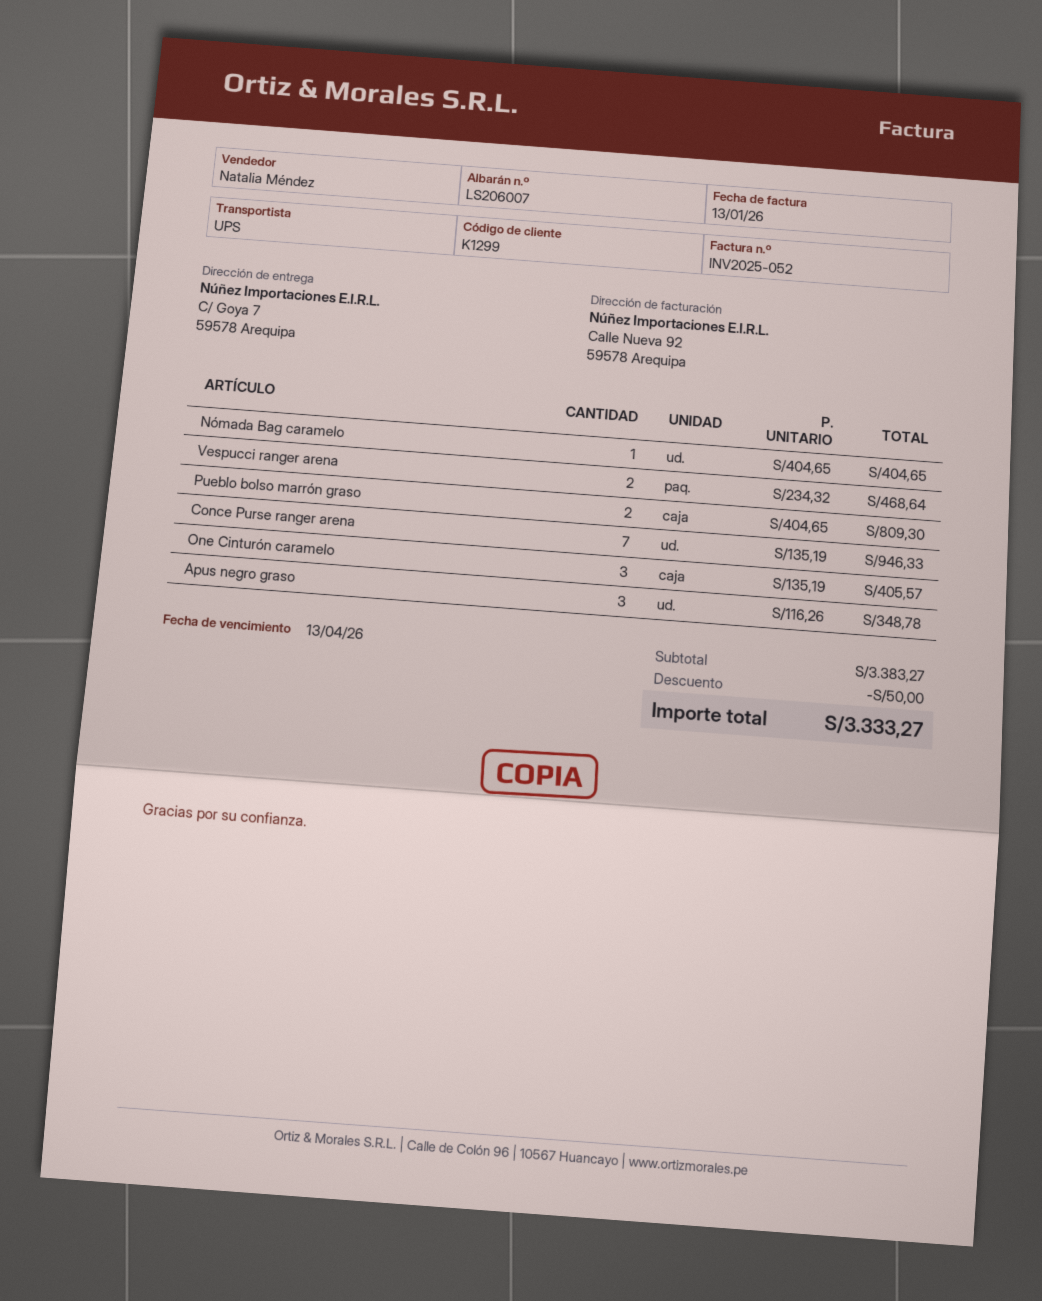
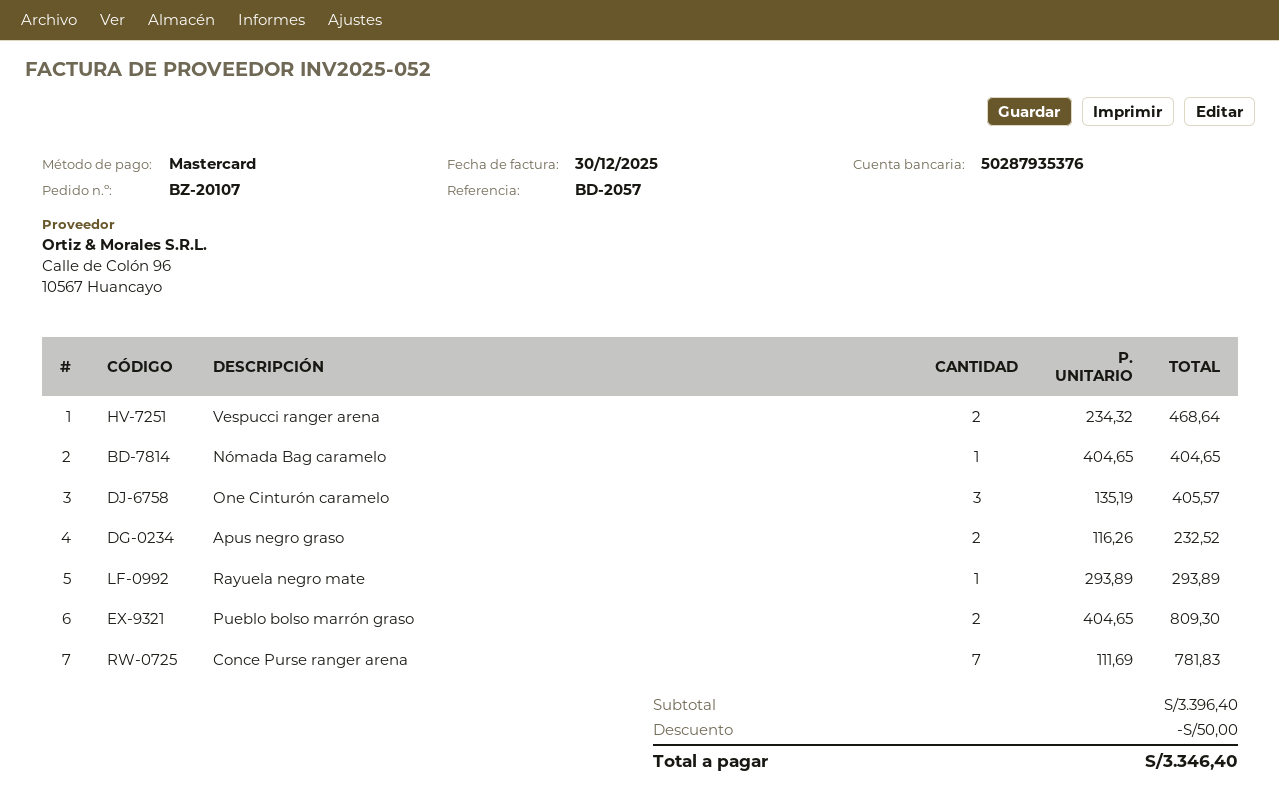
invoice date: 2026-01-13 -> 2025-12-30
Conce Purse ranger arena: 7 x 135.19 = 946.33 -> 7 x 111.69 = 781.83
Apus negro graso: 3 x 116.26 = 348.78 -> 2 x 116.26 = 232.52
Rayuela negro mate: none -> 1 x 293.89 = 293.89
subtotal: 3383.27 -> 3396.40
total: 3333.27 -> 3346.40

